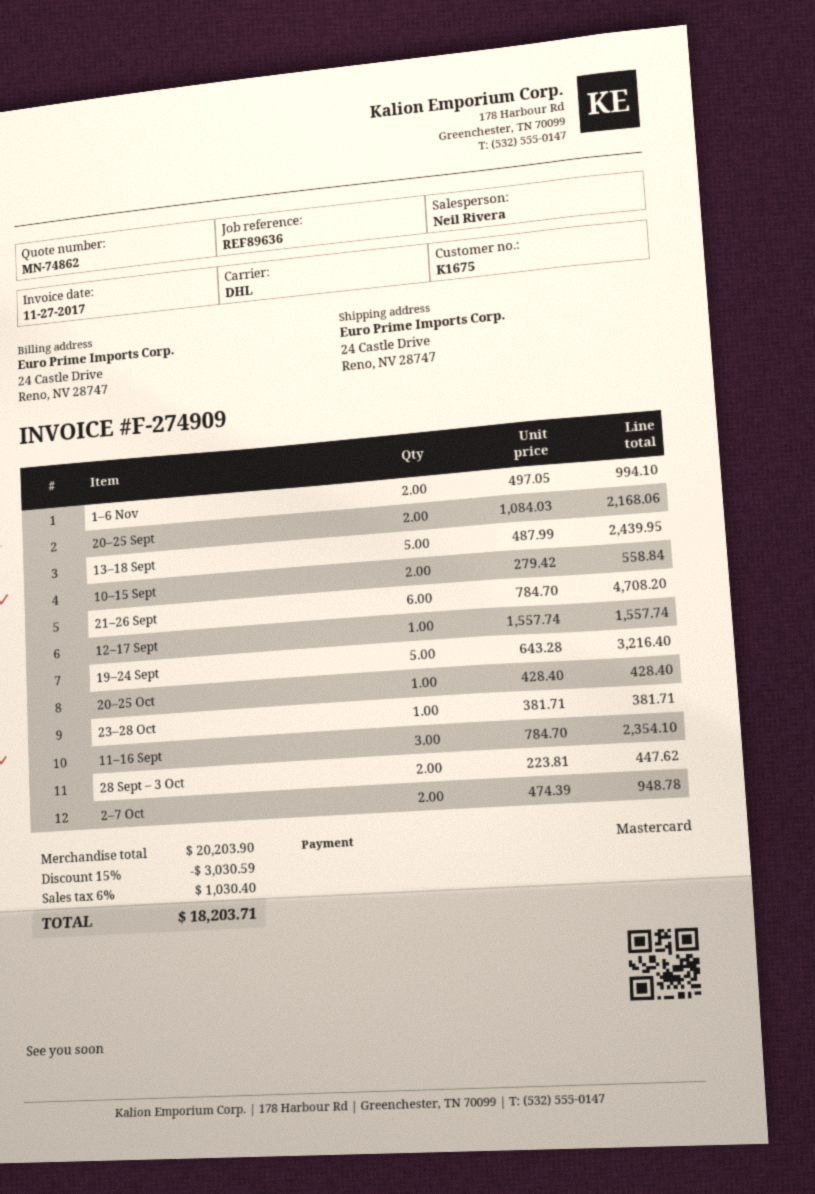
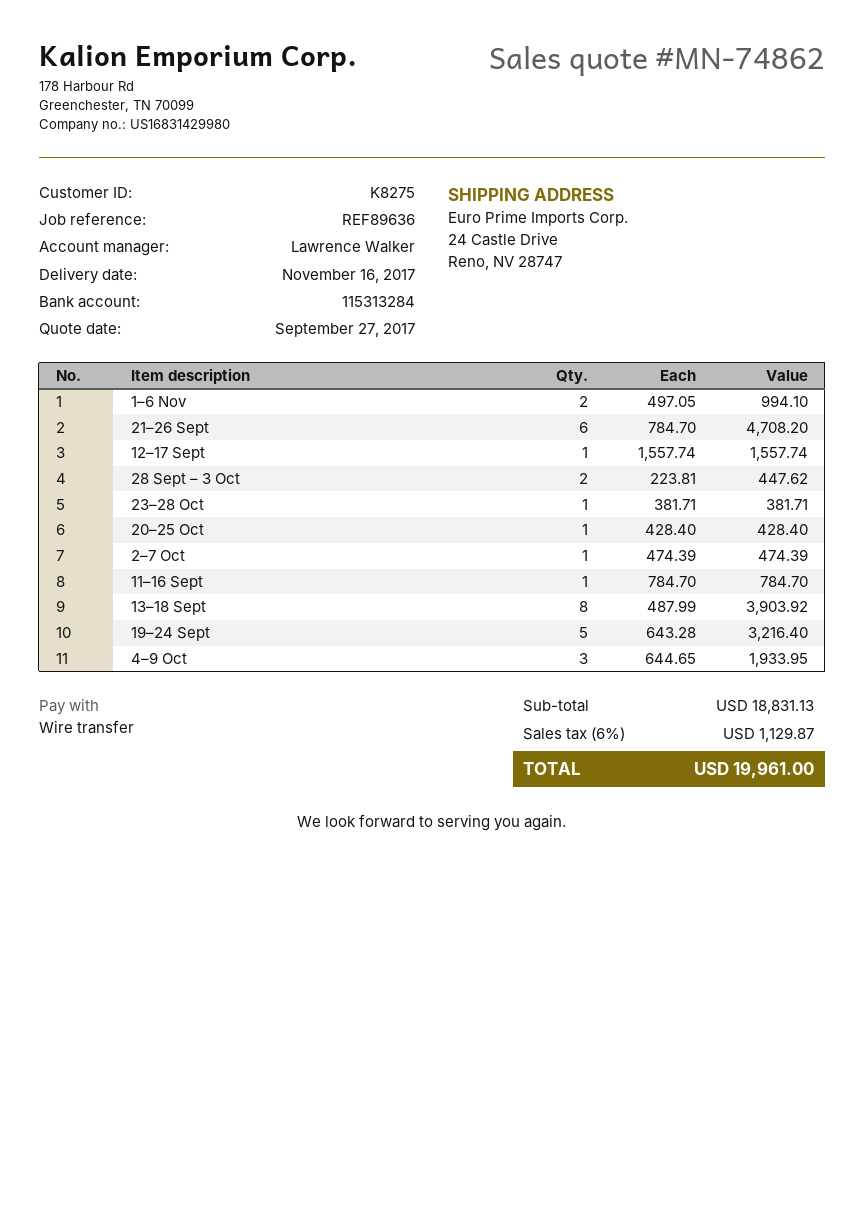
customer number: K1675 -> K8275
sales rep: Neil Rivera -> Lawrence Walker
payment method: Mastercard -> bank transfer
20–25 Sept: 2 x 1084.03 = 2168.06 -> none
13–18 Sept: 5 x 487.99 = 2439.95 -> 8 x 487.99 = 3903.92
10–15 Sept: 2 x 279.42 = 558.84 -> none
11–16 Sept: 3 x 784.70 = 2354.10 -> 1 x 784.70 = 784.70
2–7 Oct: 2 x 474.39 = 948.78 -> 1 x 474.39 = 474.39
4–9 Oct: none -> 3 x 644.65 = 1933.95
subtotal: 20203.90 -> 18831.13
discount: 15% = 3030.59 -> none
tax: 6% = 1030.40 -> 6% = 1129.87
total: 18203.71 -> 19961.00

